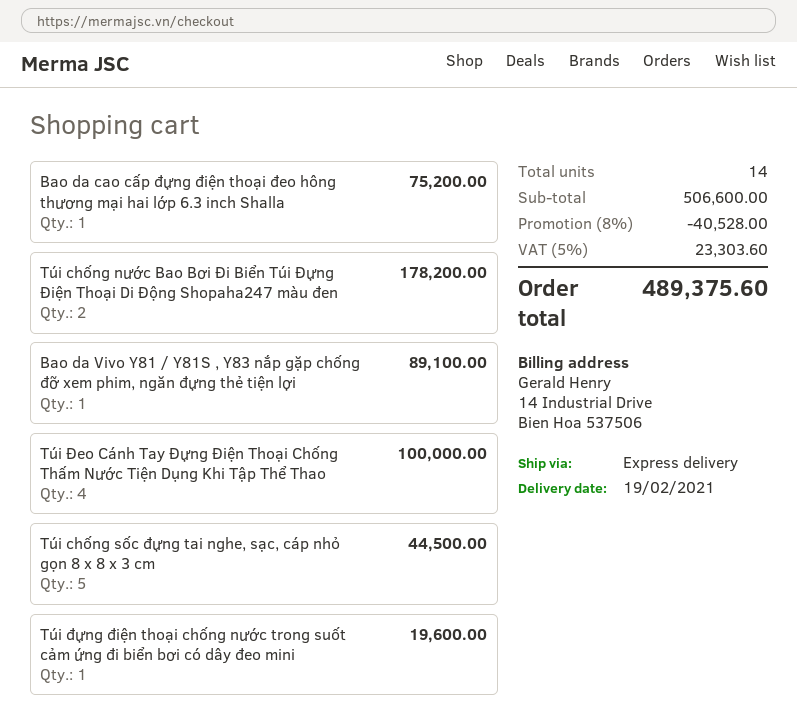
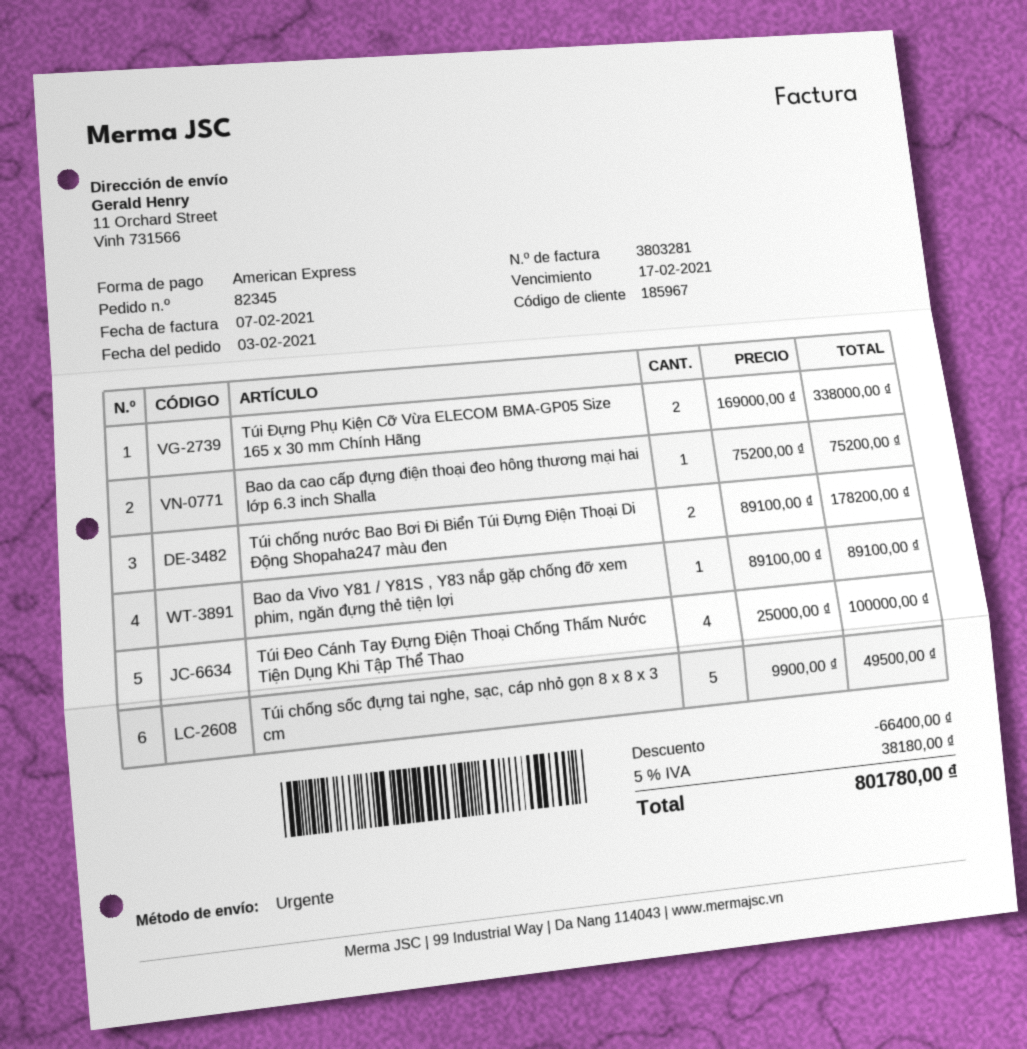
Túi chống sốc đựng tai nghe, sạc, cáp nhỏ gọn 8 x 8 x 3 cm: 5 for 44500.00 -> 5 for 49500.00
Túi đựng điện thoại chống nước trong suốt cảm ứng đi biển bơi có dây đeo mini: 1 for 19600.00 -> none
Túi Đựng Phụ Kiện Cỡ Vừa ELECOM BMA-GP05 Size 165 x 30 mm Chính Hãng: none -> 2 for 338000.00
discount: 40528.00 -> 66400.00
tax: 5% = 23303.60 -> 5% = 38180.00
total: 489375.60 -> 801780.00

